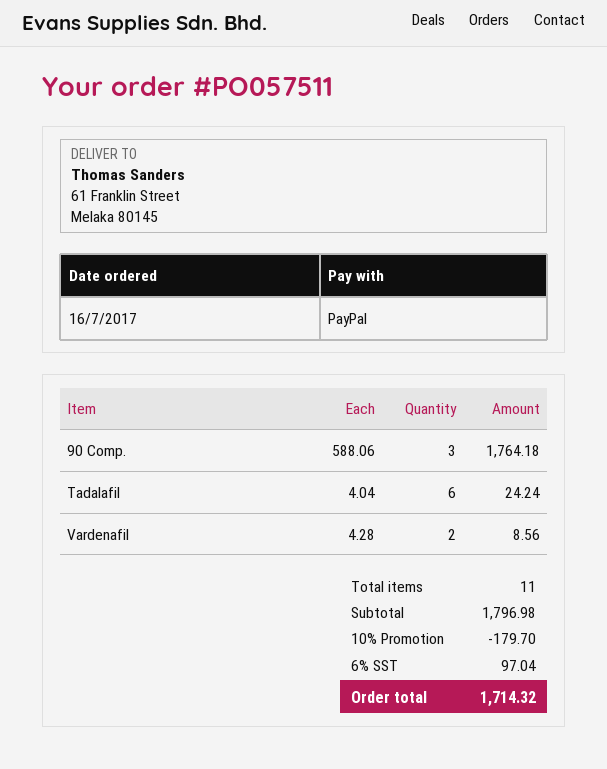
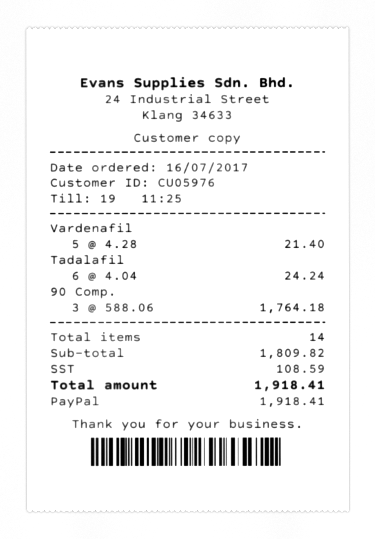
Vardenafil: 2 x 4.28 = 8.56 -> 5 x 4.28 = 21.40
total quantity: 11 -> 14
subtotal: 1796.98 -> 1809.82
discount: 10% = 179.70 -> none
tax: 97.04 -> 108.59
total: 1714.32 -> 1918.41

